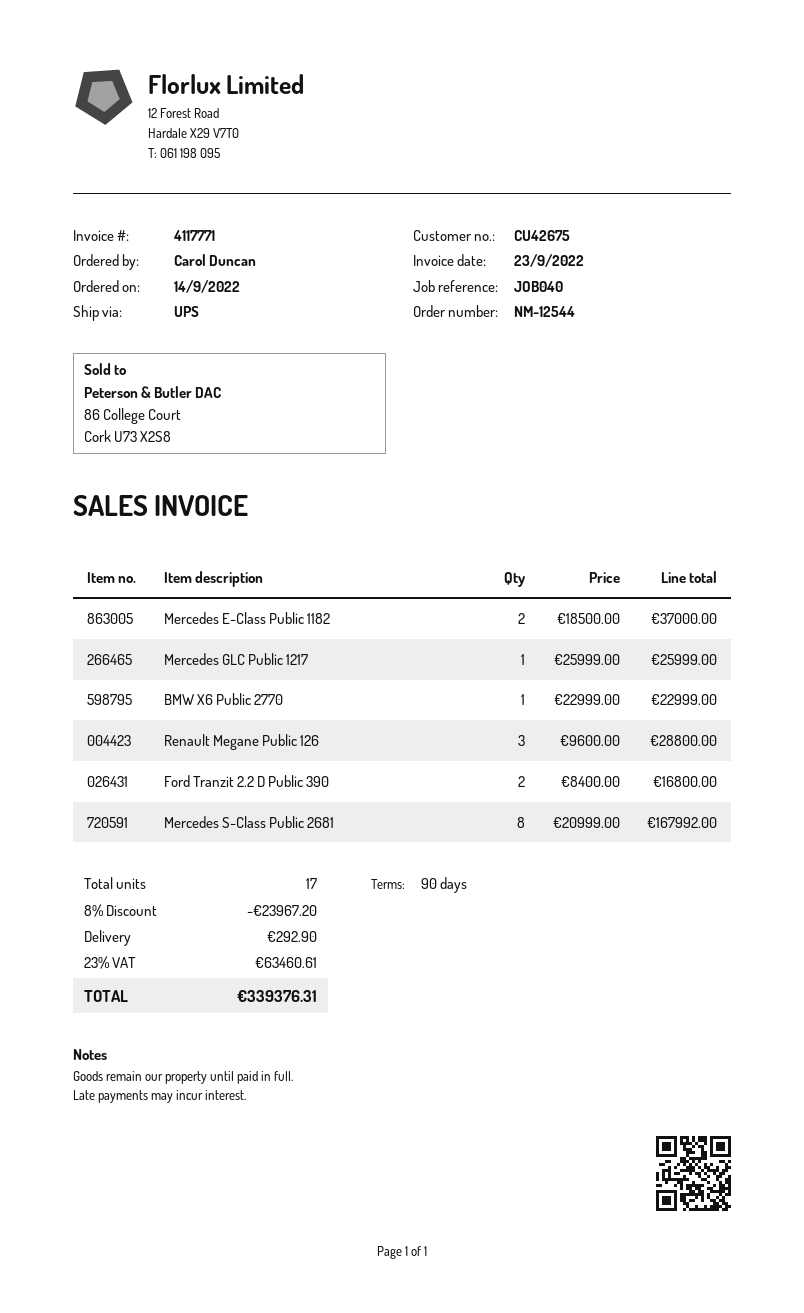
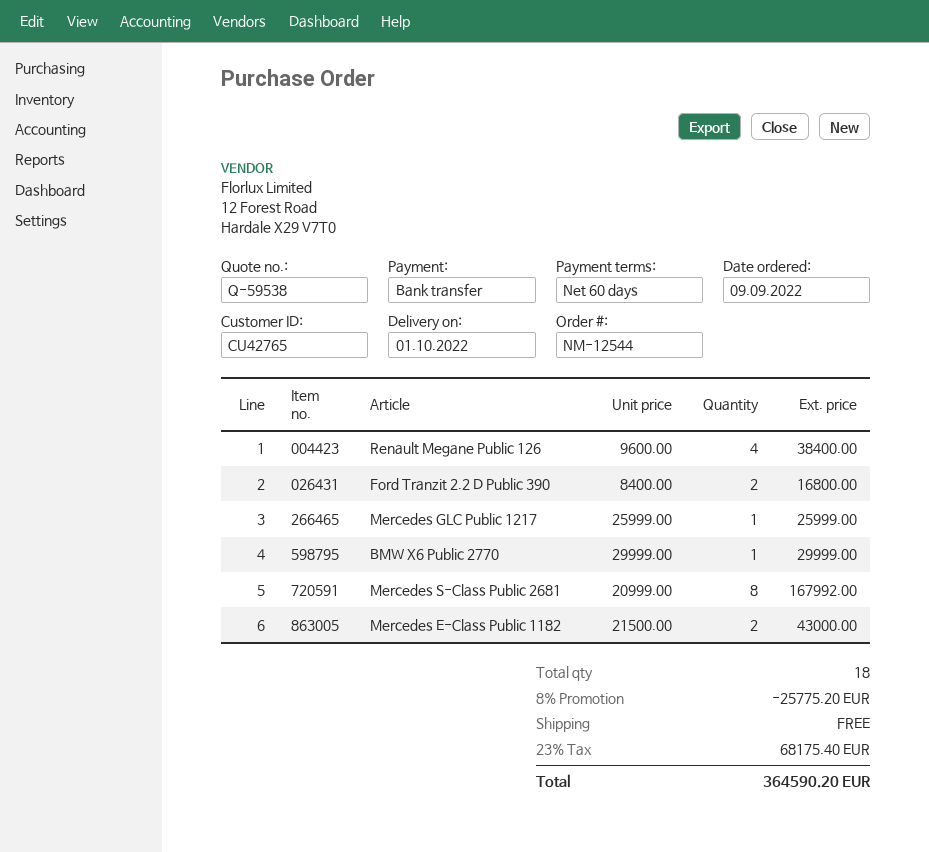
order date: 2022-09-14 -> 2022-09-09
payment terms: 90 days -> 60 days
customer number: CU42675 -> CU42765
Mercedes E-Class Public 1182: 2 x 18500.00 = 37000.00 -> 2 x 21500.00 = 43000.00
BMW X6 Public 2770: 1 x 22999.00 = 22999.00 -> 1 x 29999.00 = 29999.00
Renault Megane Public 126: 3 x 9600.00 = 28800.00 -> 4 x 9600.00 = 38400.00
total quantity: 17 -> 18
discount: 8% = 23967.20 -> 8% = 25775.20
shipping: 292.90 -> 0.00
tax: 23% = 63460.61 -> 23% = 68175.40
total: 339376.31 -> 364590.20

